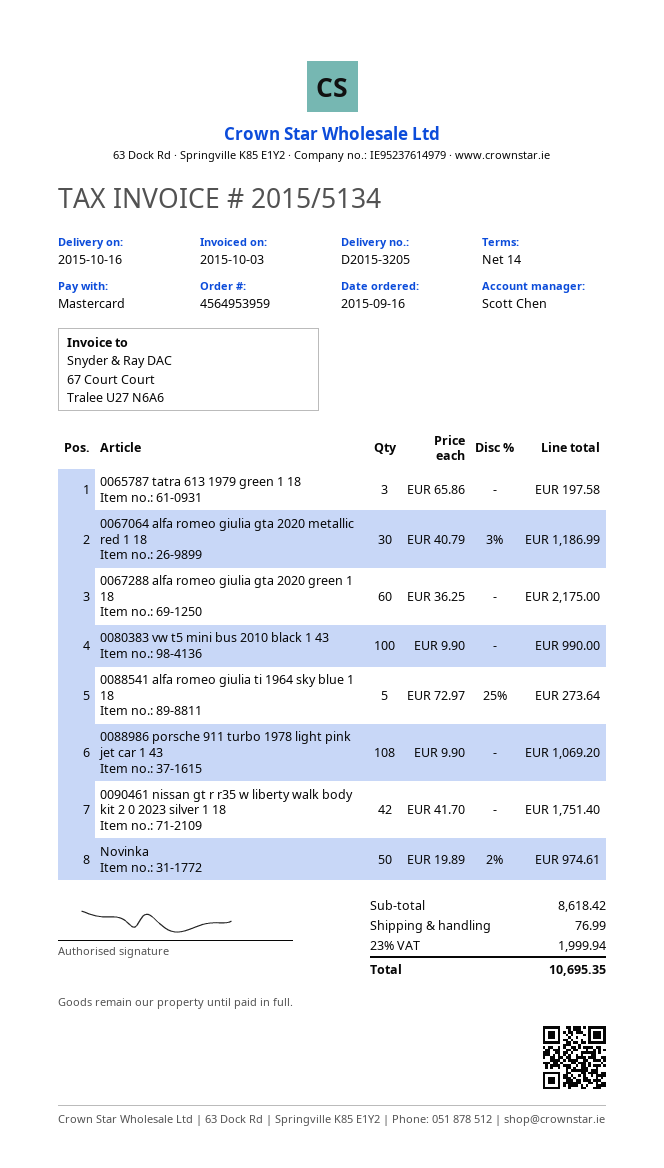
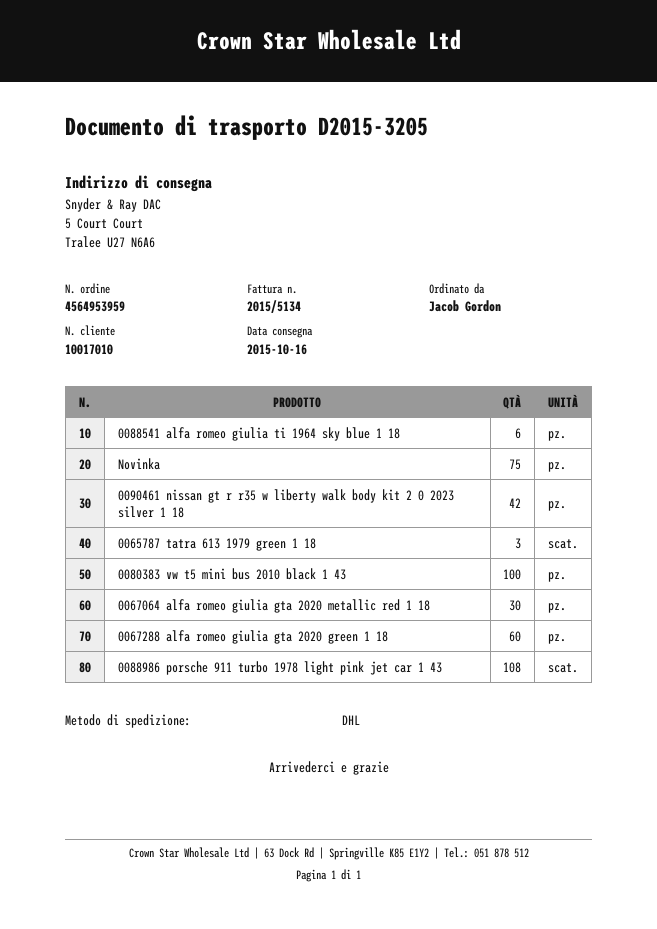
0088541 alfa romeo giulia ti 1964 sky blue 1 18: 5 -> 6
Novinka: 50 -> 75

